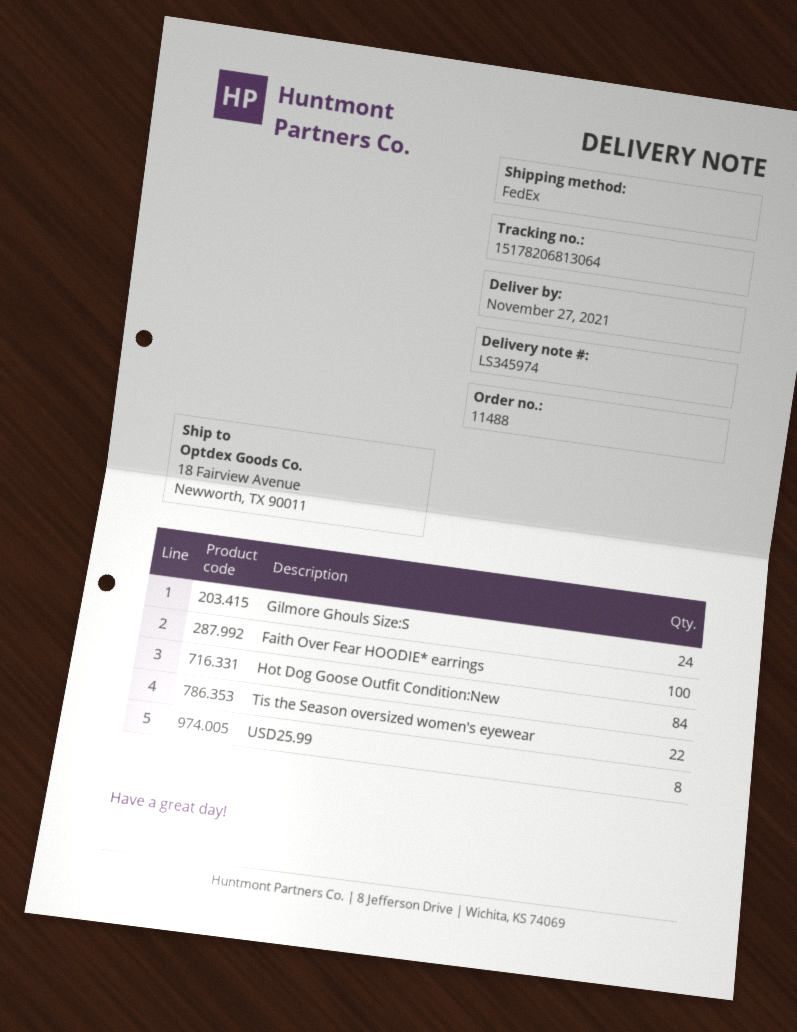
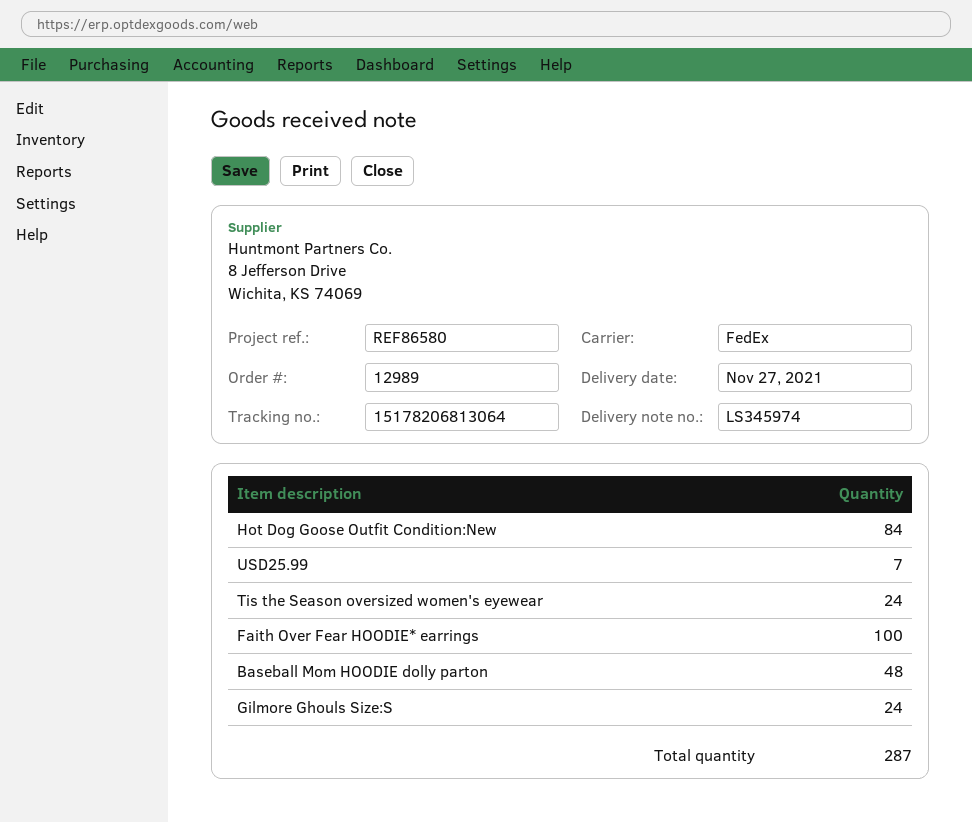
order number: 11488 -> 12989
Tis the Season oversized women's eyewear: 22 -> 24
USD25.99: 8 -> 7
Baseball Mom HOODIE dolly parton: none -> 48

